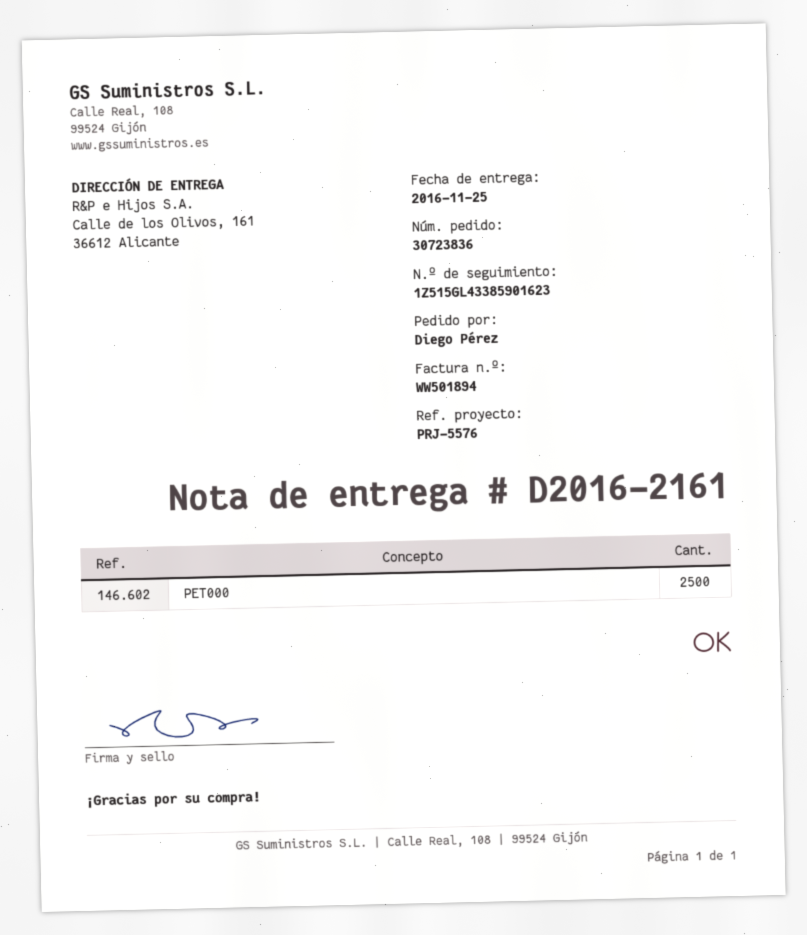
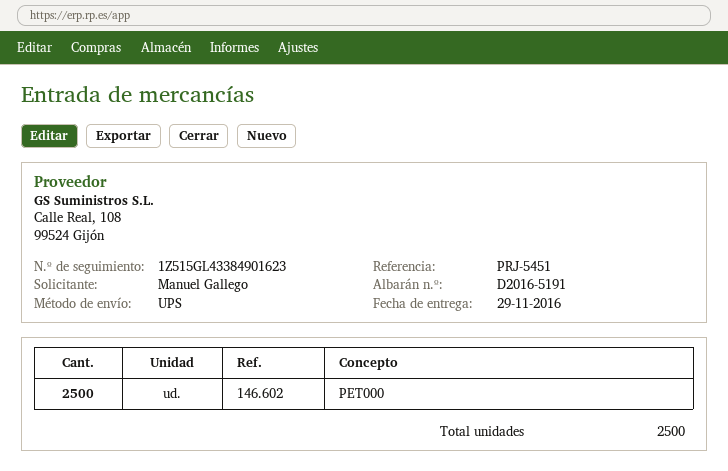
delivery note number: D2016-2161 -> D2016-5191
delivery date: 2016-11-25 -> 2016-11-29
reference: PRJ-5576 -> PRJ-5451
ordered by: Diego Pérez -> Manuel Gallego
tracking number: 1Z515GL43385901623 -> 1Z515GL43384901623

